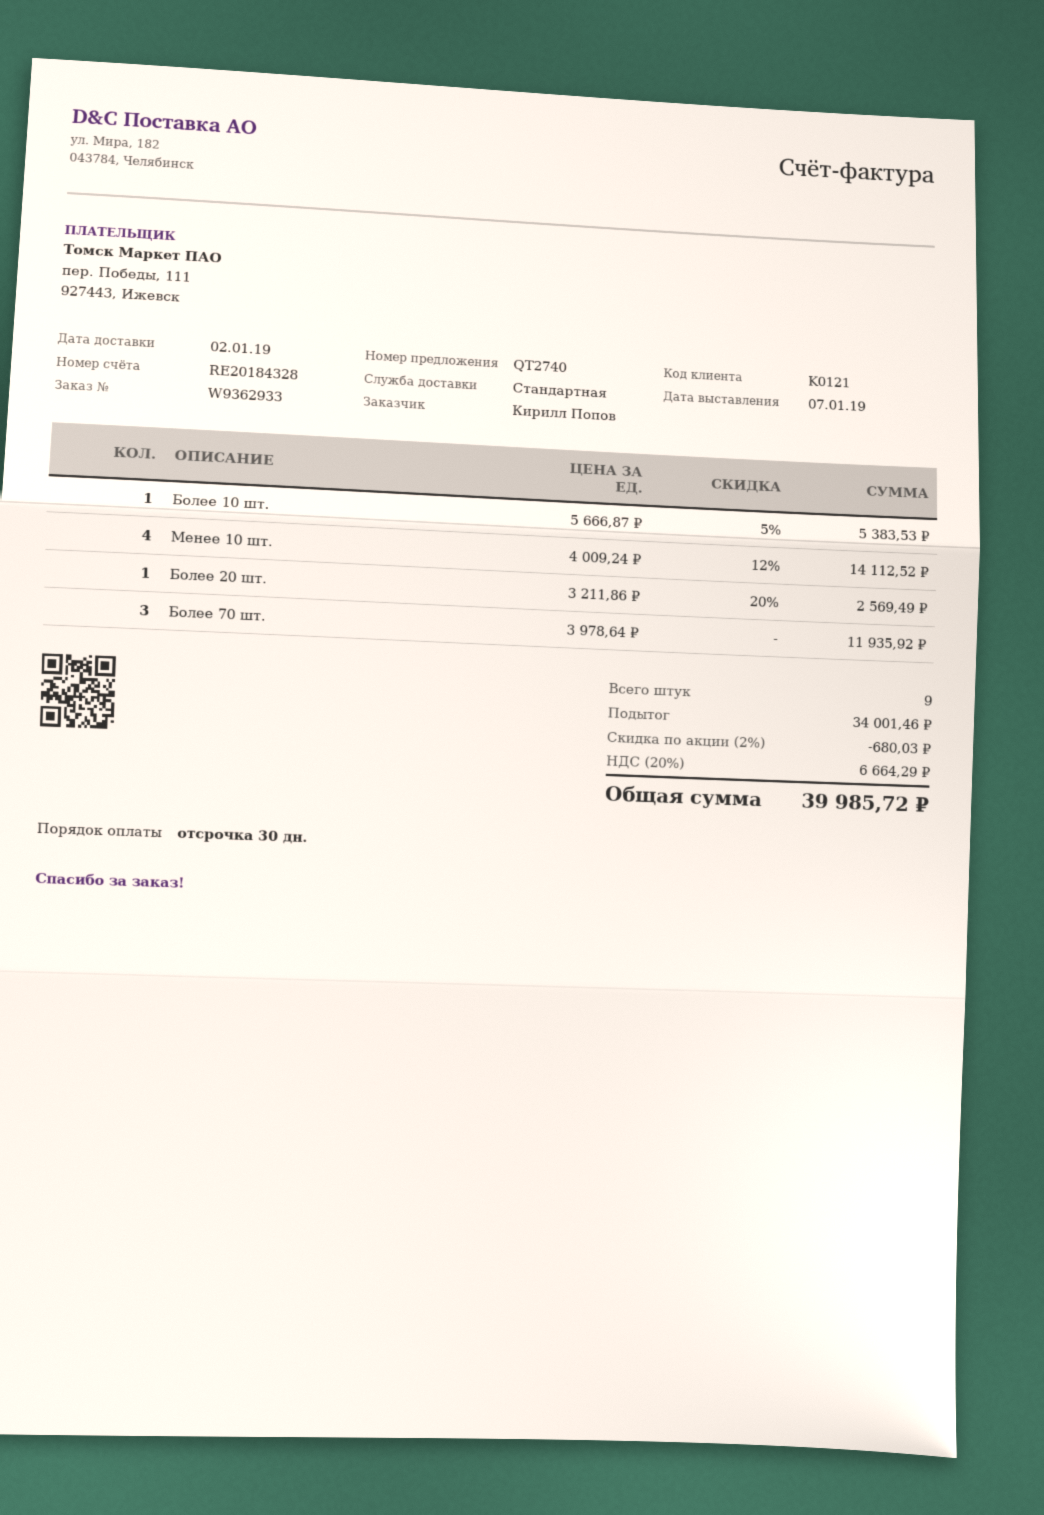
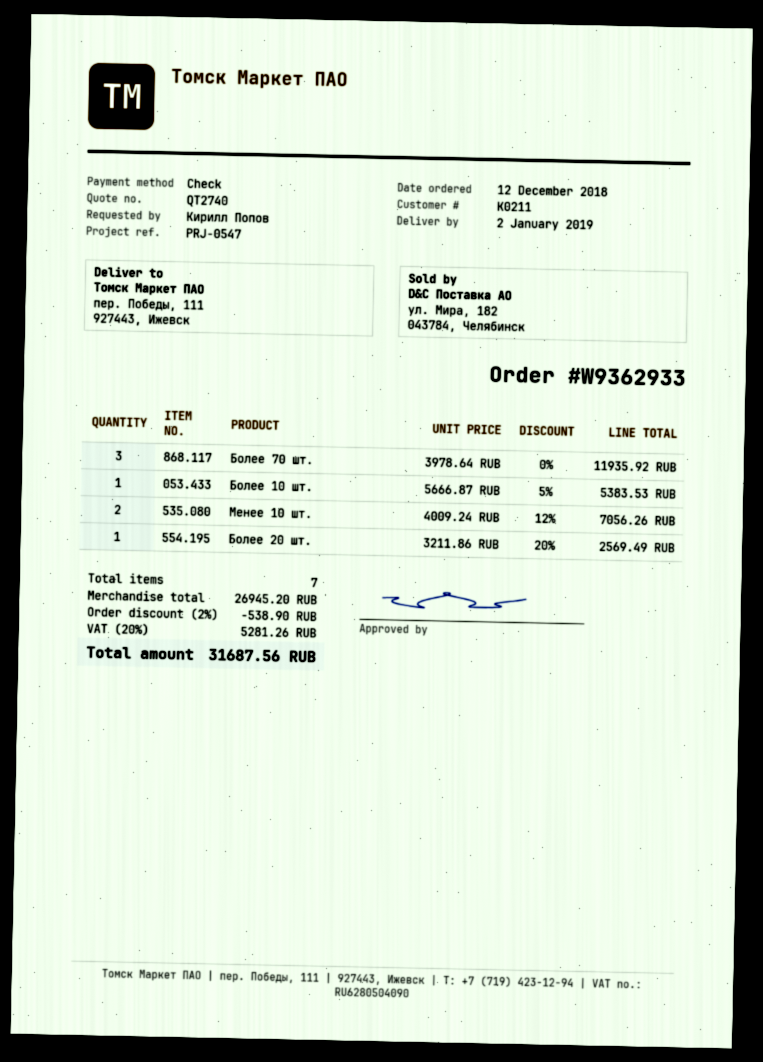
customer number: K0121 -> K0211
Менее 10 шт.: 4 x 4009.24 - 12% = 14112.52 -> 2 x 4009.24 - 12% = 7056.26
total quantity: 9 -> 7
subtotal: 34001.46 -> 26945.20
discount: 2% = 680.03 -> 2% = 538.90
tax: 20% = 6664.29 -> 20% = 5281.26
total: 39985.72 -> 31687.56

